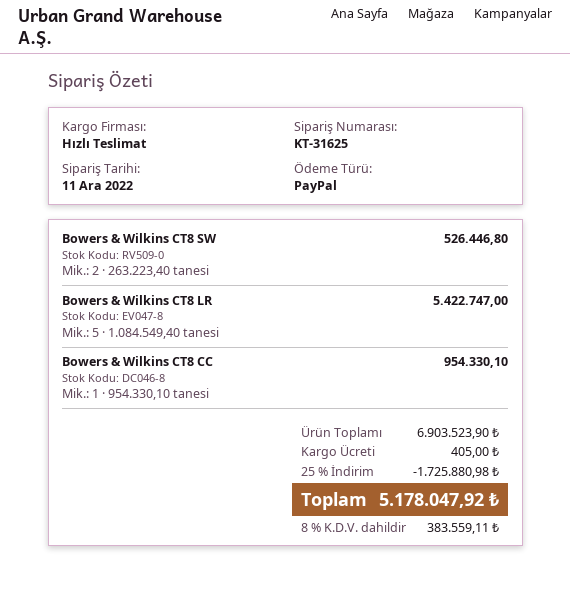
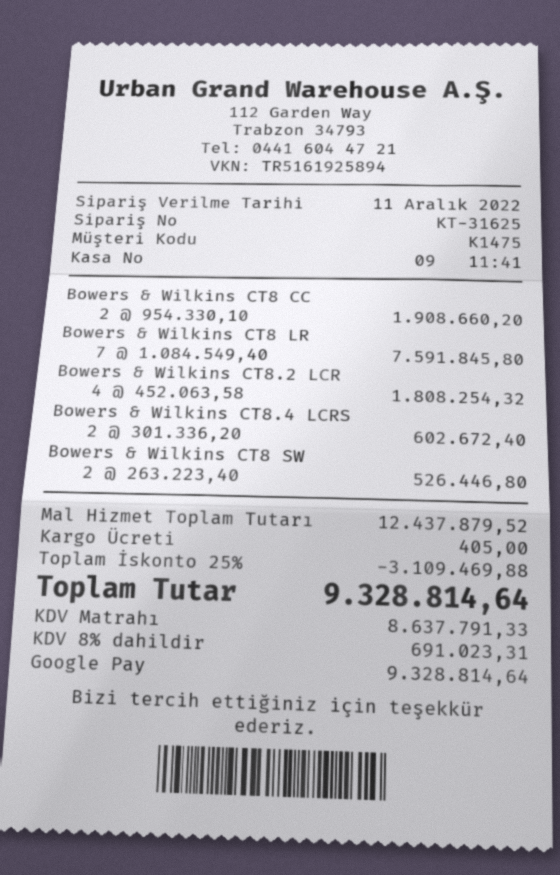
payment method: PayPal -> Google Pay
Bowers & Wilkins CT8 LR: 5 x 1084549.40 = 5422747.00 -> 7 x 1084549.40 = 7591845.80
Bowers & Wilkins CT8 CC: 1 x 954330.10 = 954330.10 -> 2 x 954330.10 = 1908660.20
Bowers & Wilkins CT8.2 LCR: none -> 4 x 452063.58 = 1808254.32
Bowers & Wilkins CT8.4 LCRS: none -> 2 x 301336.20 = 602672.40
subtotal: 6903523.90 -> 12437879.52
discount: 25% = 1725880.98 -> 25% = 3109469.88
tax: 8% = 383559.11 -> 8% = 691023.31
total: 5178047.92 -> 9328814.64

